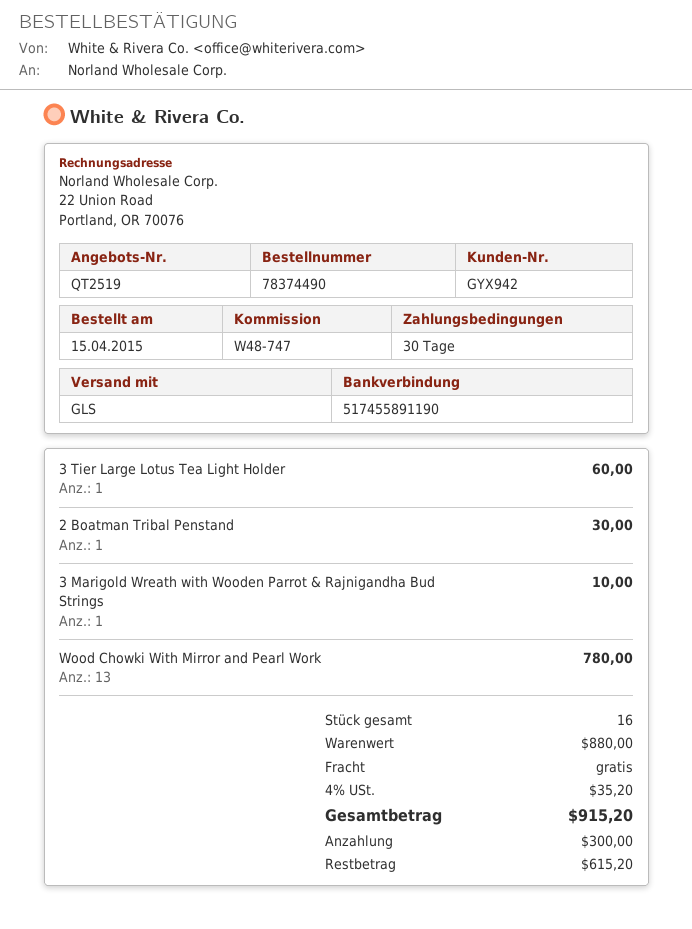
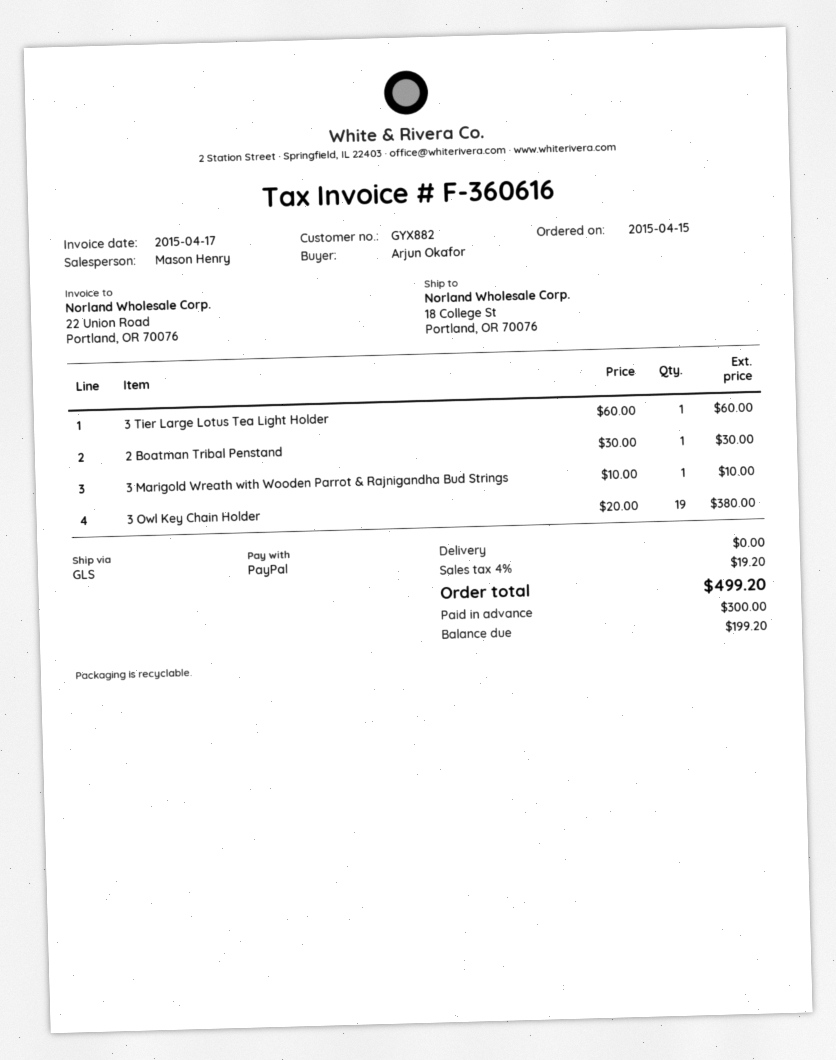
customer number: GYX942 -> GYX882
Wood Chowki With Mirror and Pearl Work: 13 for 780.00 -> none
3 Owl Key Chain Holder: none -> 19 for 380.00
tax: 4% = 35.20 -> 4% = 19.20
total: 915.20 -> 499.20
balance: 615.20 -> 199.20

